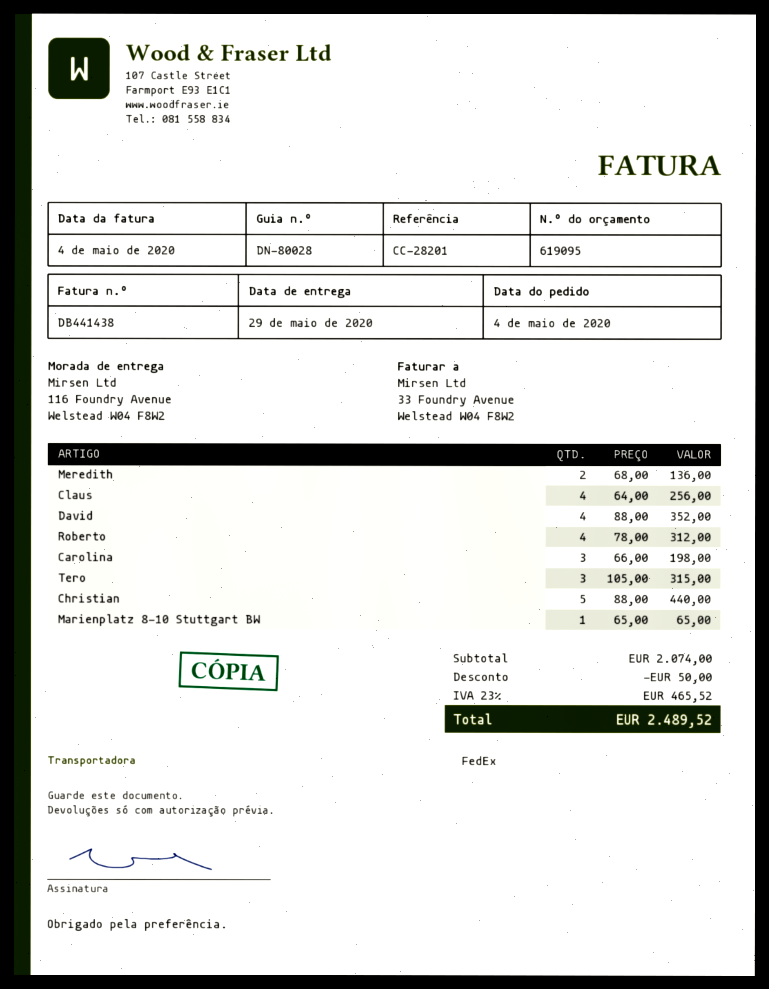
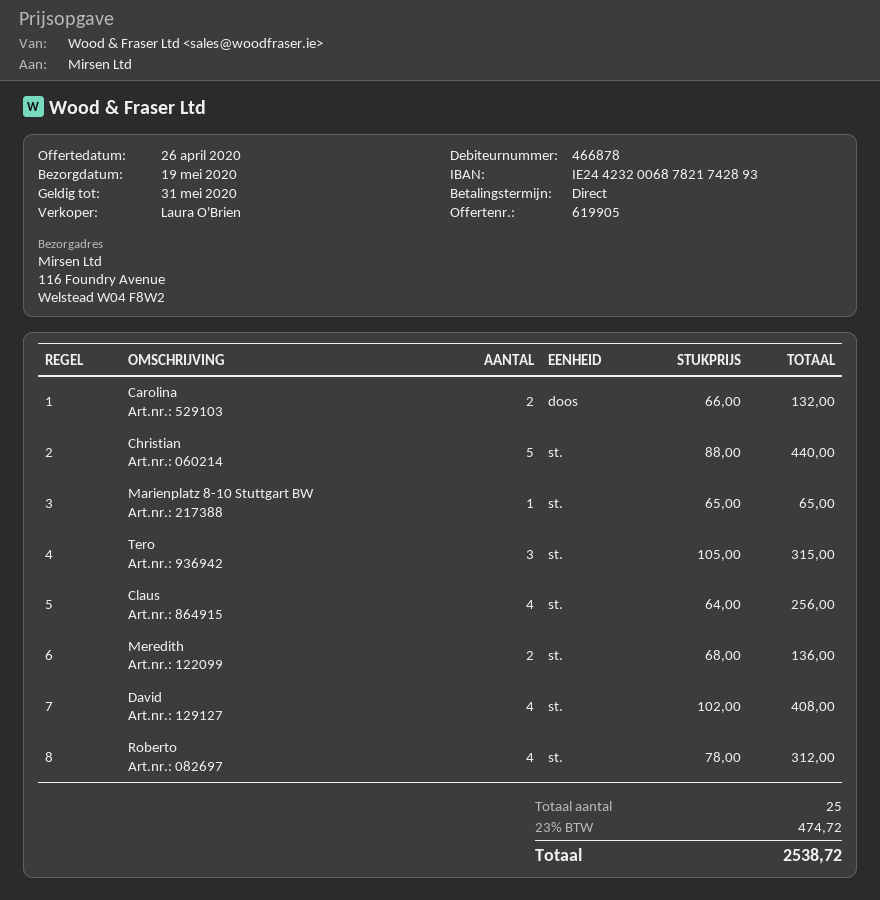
quote number: 619095 -> 619905
delivery date: 2020-05-29 -> 2020-05-19
David: 4 x 88.00 = 352.00 -> 4 x 102.00 = 408.00
Carolina: 3 x 66.00 = 198.00 -> 2 x 66.00 = 132.00
discount: 50.00 -> none
tax: 23% = 465.52 -> 23% = 474.72
total: 2489.52 -> 2538.72

